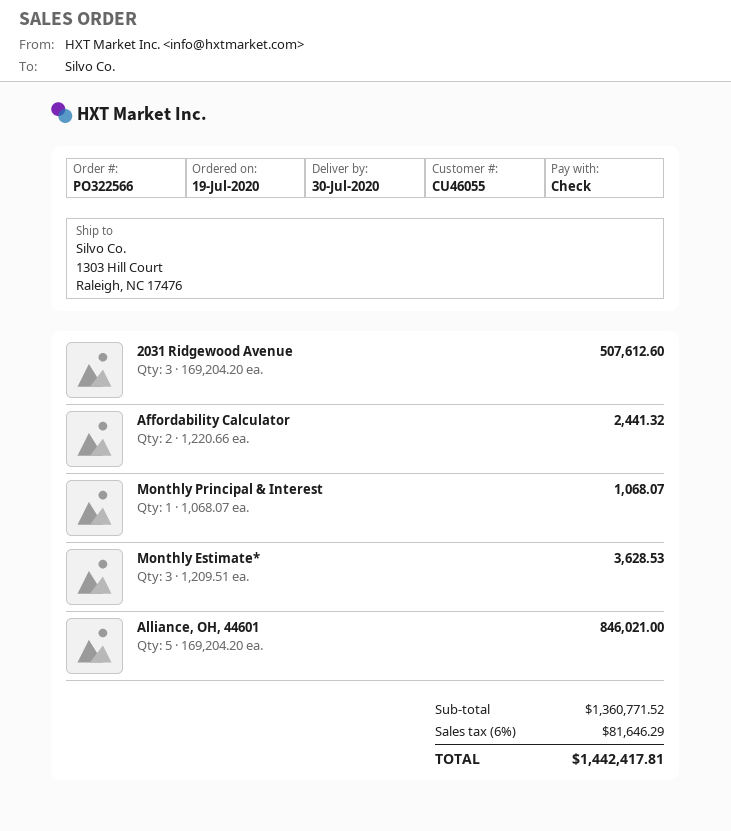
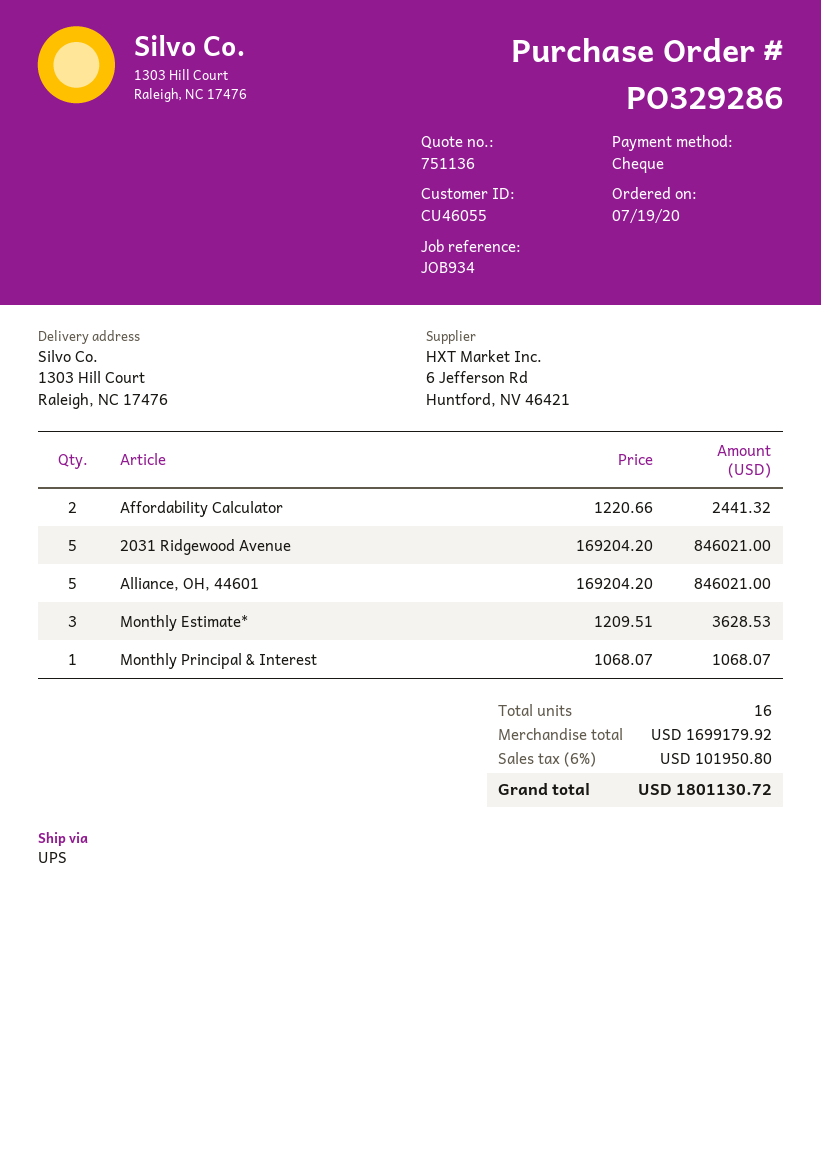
order number: PO322566 -> PO329286
2031 Ridgewood Avenue: 3 x 169204.20 = 507612.60 -> 5 x 169204.20 = 846021.00
subtotal: 1360771.52 -> 1699179.92
tax: 6% = 81646.29 -> 6% = 101950.80
total: 1442417.81 -> 1801130.72

